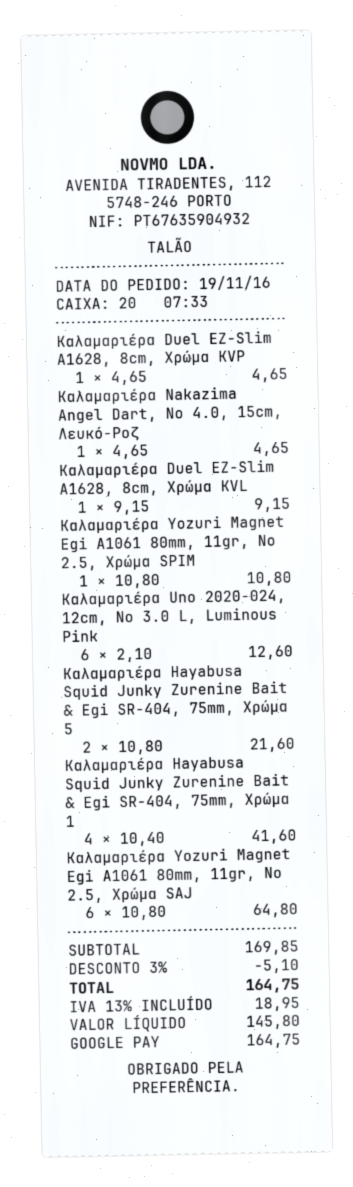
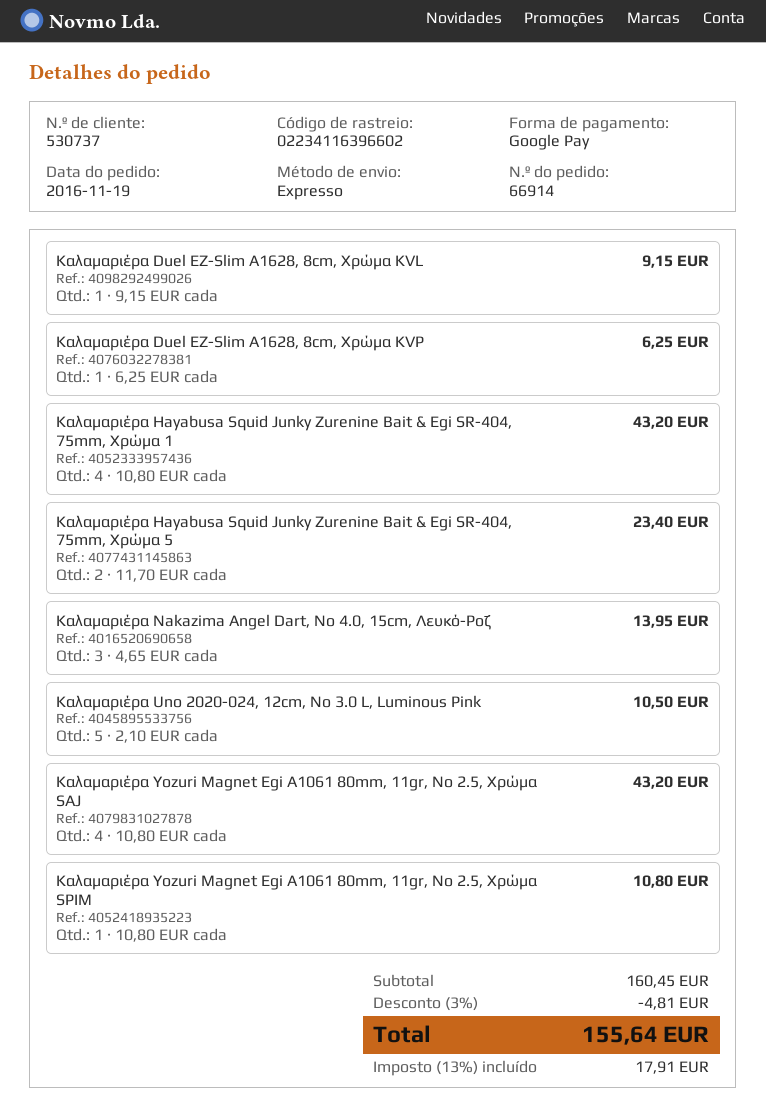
Καλαμαριέρα Duel EZ-Slim A1628, 8cm, Χρώμα KVP: 1 x 4.65 = 4.65 -> 1 x 6.25 = 6.25
Καλαμαριέρα Nakazima Angel Dart, No 4.0, 15cm, Λευκό-Ροζ: 1 x 4.65 = 4.65 -> 3 x 4.65 = 13.95
Καλαμαριέρα Uno 2020-024, 12cm, No 3.0 L, Luminous Pink: 6 x 2.10 = 12.60 -> 5 x 2.10 = 10.50
Καλαμαριέρα Hayabusa Squid Junky Zurenine Bait & Egi SR-404, 75mm, Χρώμα 5: 2 x 10.80 = 21.60 -> 2 x 11.70 = 23.40
Καλαμαριέρα Hayabusa Squid Junky Zurenine Bait & Egi SR-404, 75mm, Χρώμα 1: 4 x 10.40 = 41.60 -> 4 x 10.80 = 43.20
Καλαμαριέρα Yozuri Magnet Egi A1061 80mm, 11gr, No 2.5, Χρώμα SAJ: 6 x 10.80 = 64.80 -> 4 x 10.80 = 43.20
subtotal: 169.85 -> 160.45
discount: 3% = 5.10 -> 3% = 4.81
tax: 13% = 18.95 -> 13% = 17.91
total: 164.75 -> 155.64

